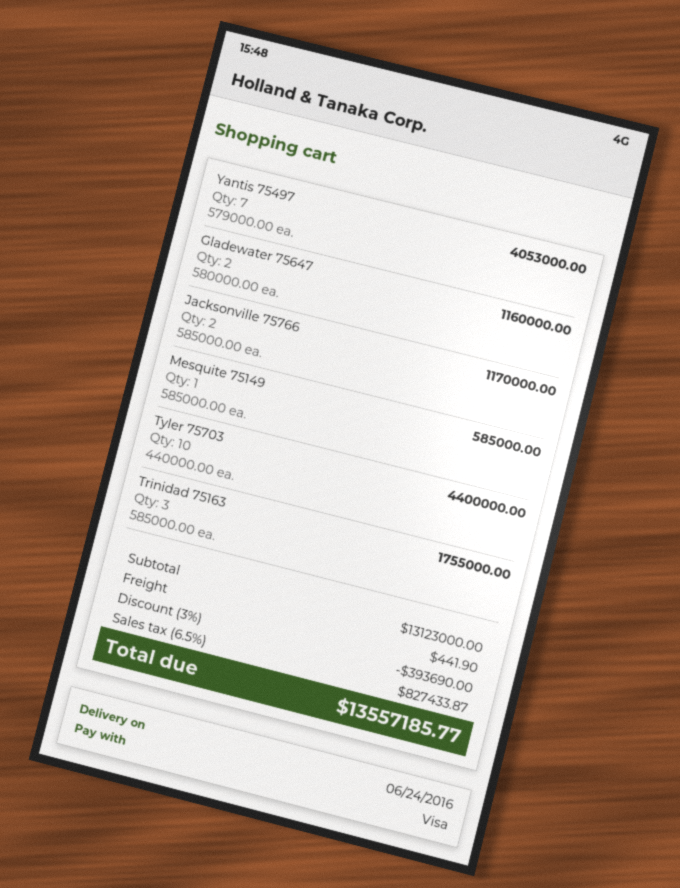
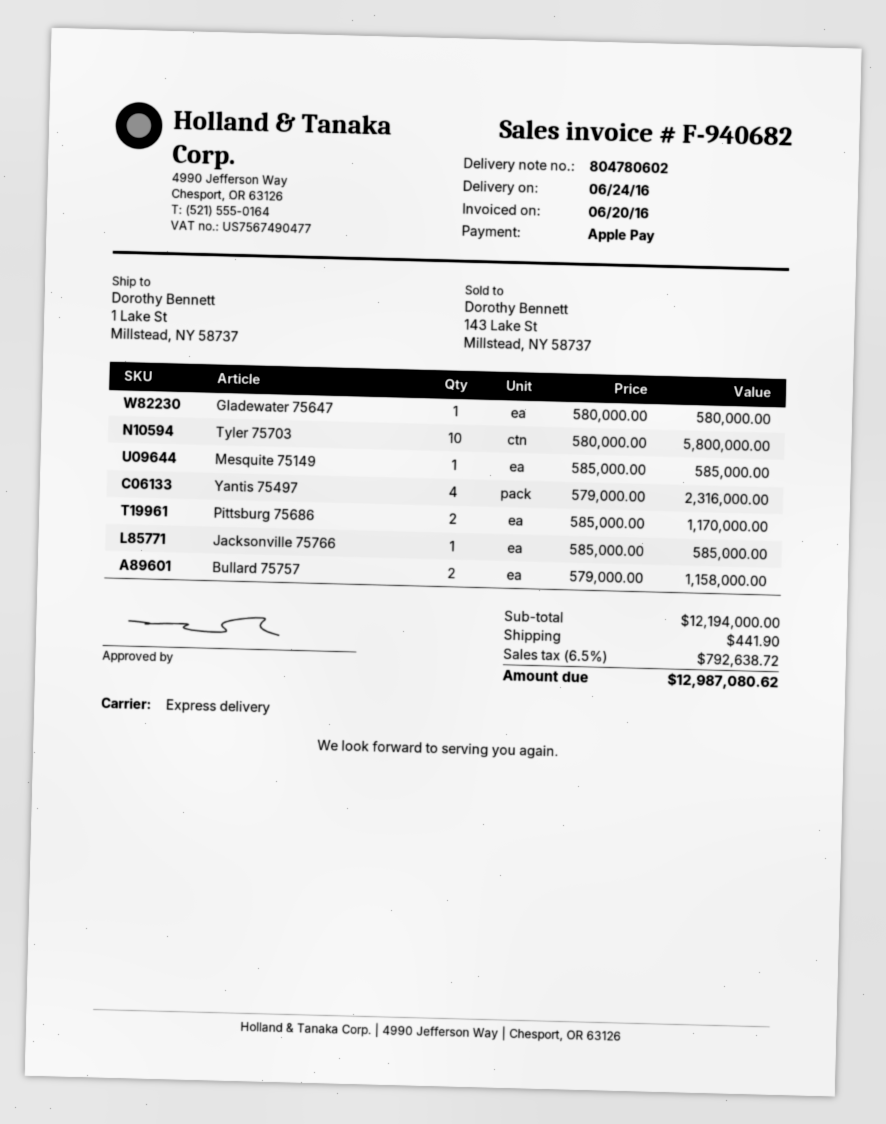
payment method: Visa -> Apple Pay
Yantis 75497: 7 x 579000.00 = 4053000.00 -> 4 x 579000.00 = 2316000.00
Gladewater 75647: 2 x 580000.00 = 1160000.00 -> 1 x 580000.00 = 580000.00
Jacksonville 75766: 2 x 585000.00 = 1170000.00 -> 1 x 585000.00 = 585000.00
Tyler 75703: 10 x 440000.00 = 4400000.00 -> 10 x 580000.00 = 5800000.00
Trinidad 75163: 3 x 585000.00 = 1755000.00 -> none
Pittsburg 75686: none -> 2 x 585000.00 = 1170000.00
Bullard 75757: none -> 2 x 579000.00 = 1158000.00
subtotal: 13123000.00 -> 12194000.00
discount: 3% = 393690.00 -> none
tax: 6.5% = 827433.87 -> 6.5% = 792638.72
total: 13557185.77 -> 12987080.62

